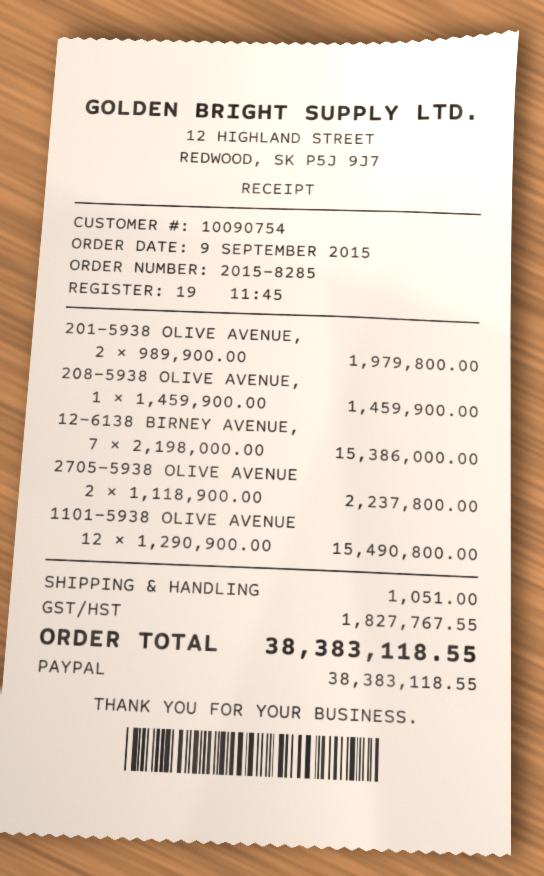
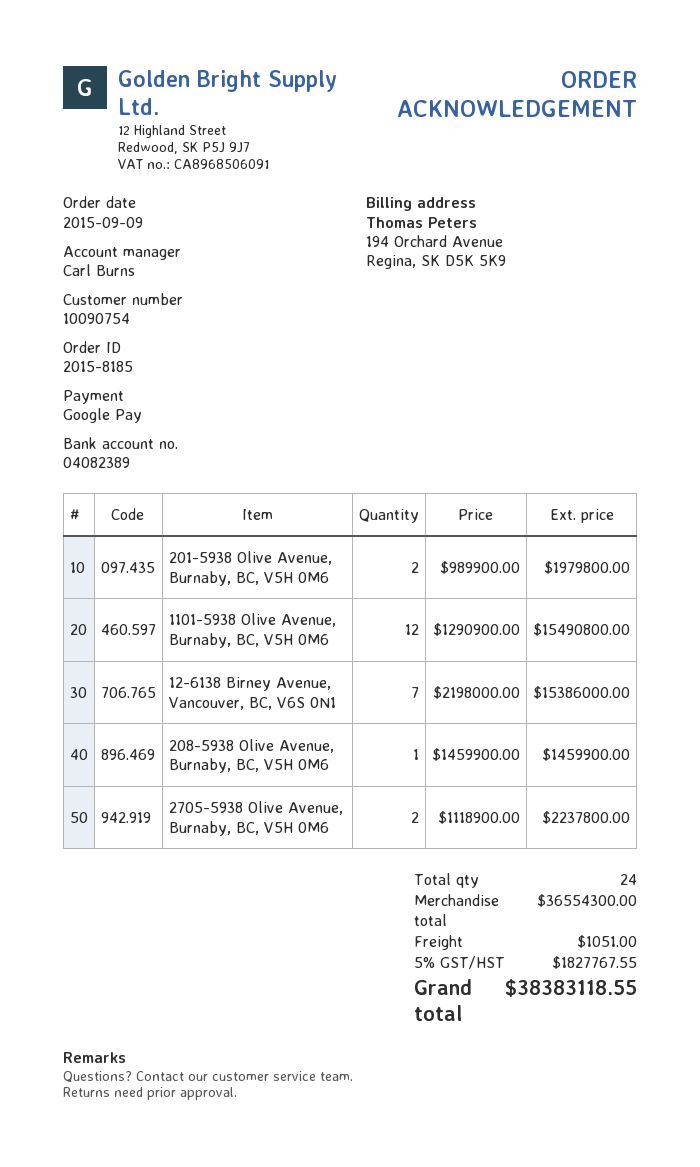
order number: 2015-8285 -> 2015-8185
payment method: PayPal -> Google Pay

